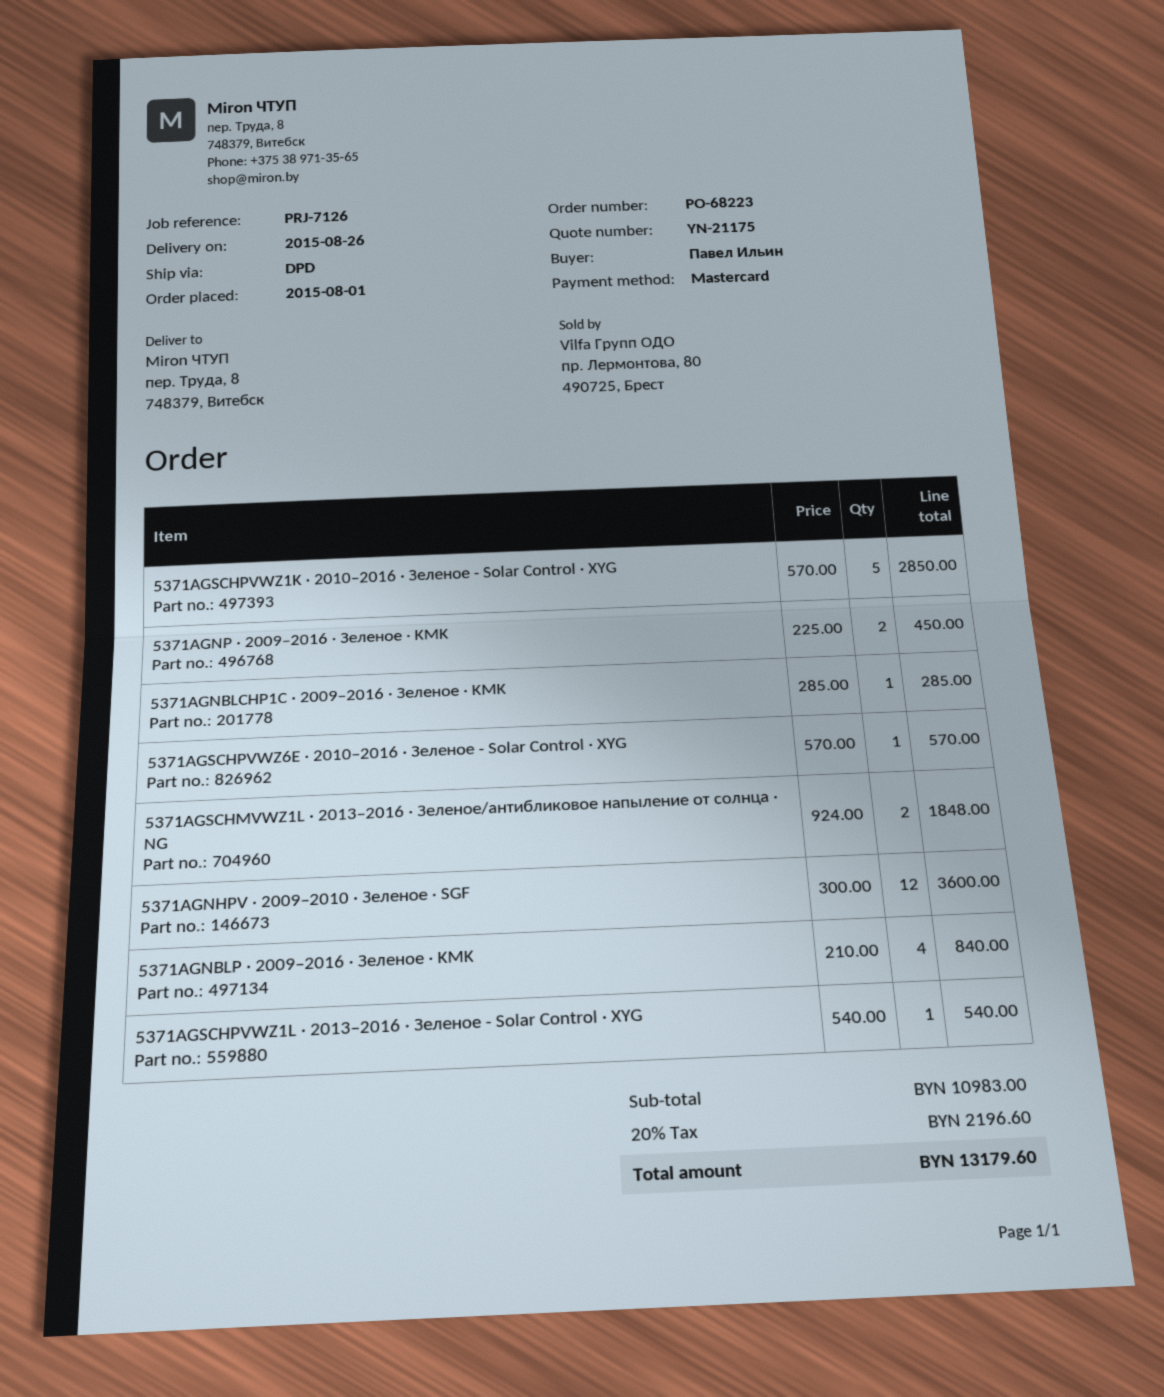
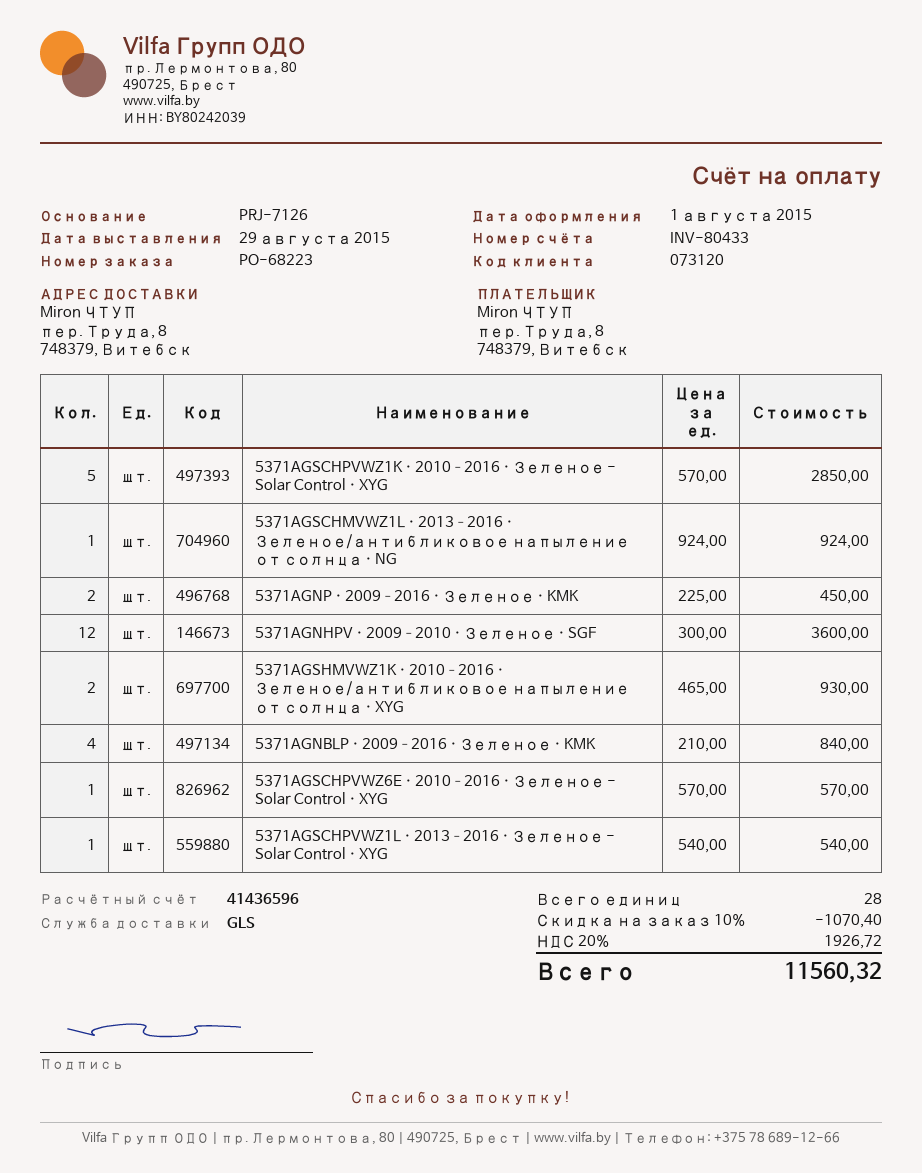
shipping method: DPD -> GLS
5371AGNBLCHP1C · 2009–2016 · Зеленое · KMK: 1 x 285.00 = 285.00 -> none
5371AGSCHMVWZ1L · 2013–2016 · Зеленое/антибликовое напыление от солнца · NG: 2 x 924.00 = 1848.00 -> 1 x 924.00 = 924.00
5371AGSHMVWZ1K · 2010–2016 · Зеленое/антибликовое напыление от солнца · XYG: none -> 2 x 465.00 = 930.00
discount: none -> 10% = 1070.40
tax: 20% = 2196.60 -> 20% = 1926.72
total: 13179.60 -> 11560.32

